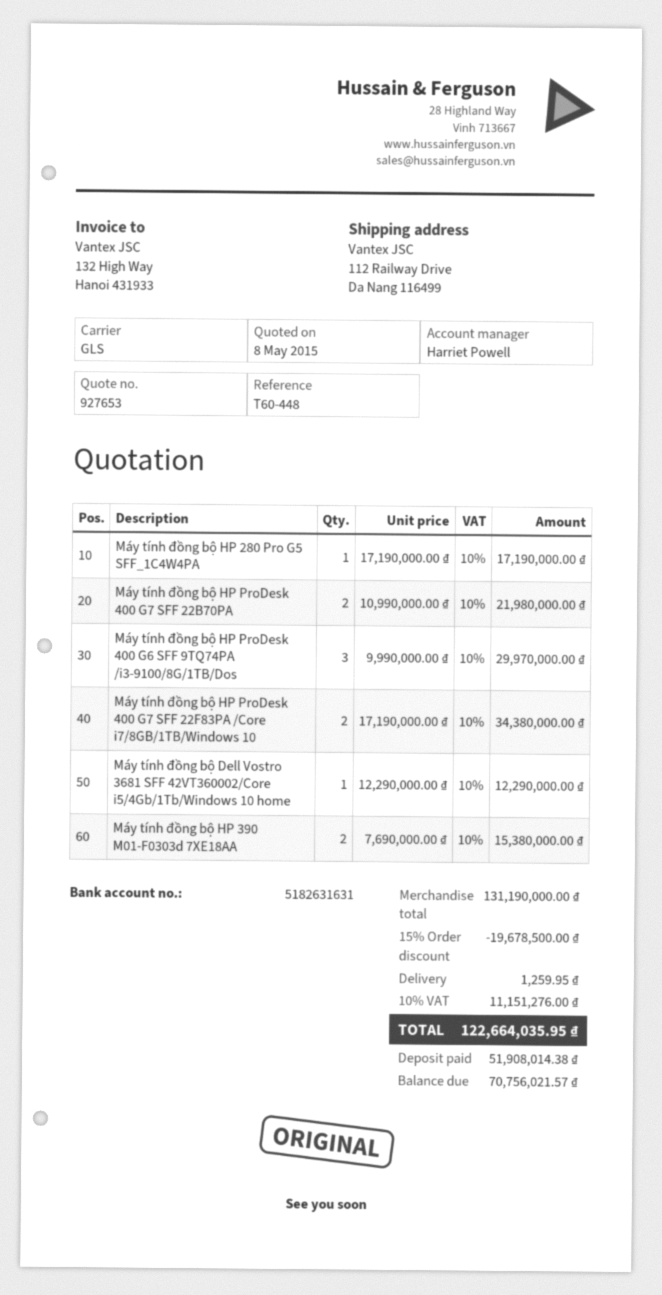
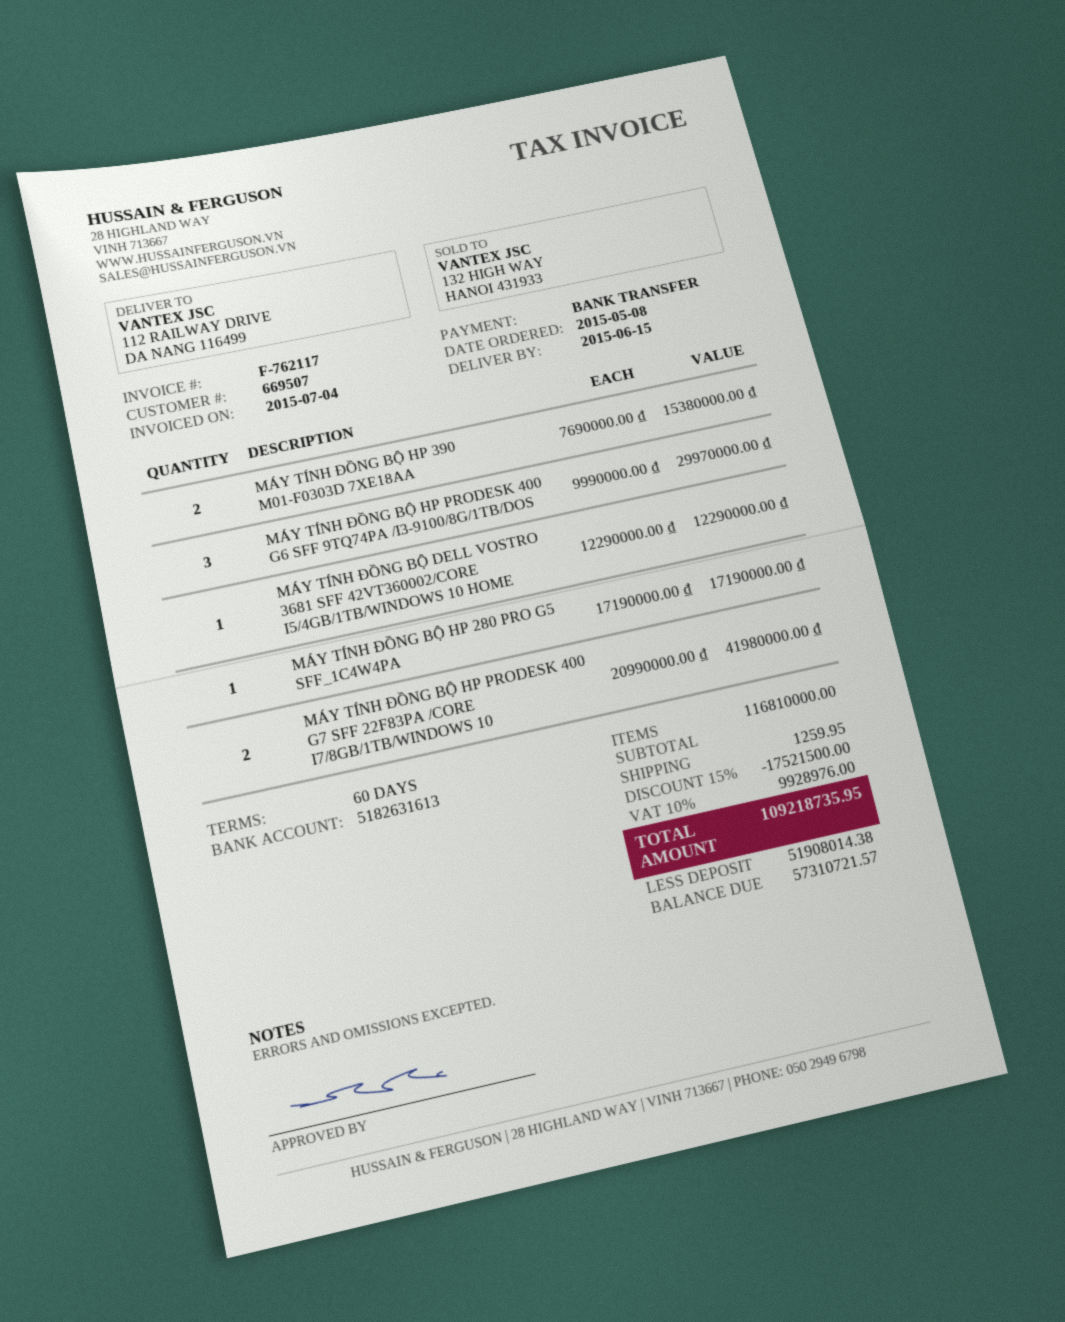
bank account: 5182631631 -> 5182631613
Máy tính đồng bộ HP ProDesk 400 G7 SFF 22B70PA: 2 x 10990000.00 = 21980000.00 -> none
Máy tính đồng bộ HP ProDesk 400 G7 SFF 22F83PA /Core i7/8GB/1TB/Windows 10: 2 x 17190000.00 = 34380000.00 -> 2 x 20990000.00 = 41980000.00
subtotal: 131190000.00 -> 116810000.00
discount: 15% = 19678500.00 -> 15% = 17521500.00
tax: 10% = 11151276.00 -> 10% = 9928976.00
total: 122664035.95 -> 109218735.95
balance: 70756021.57 -> 57310721.57

